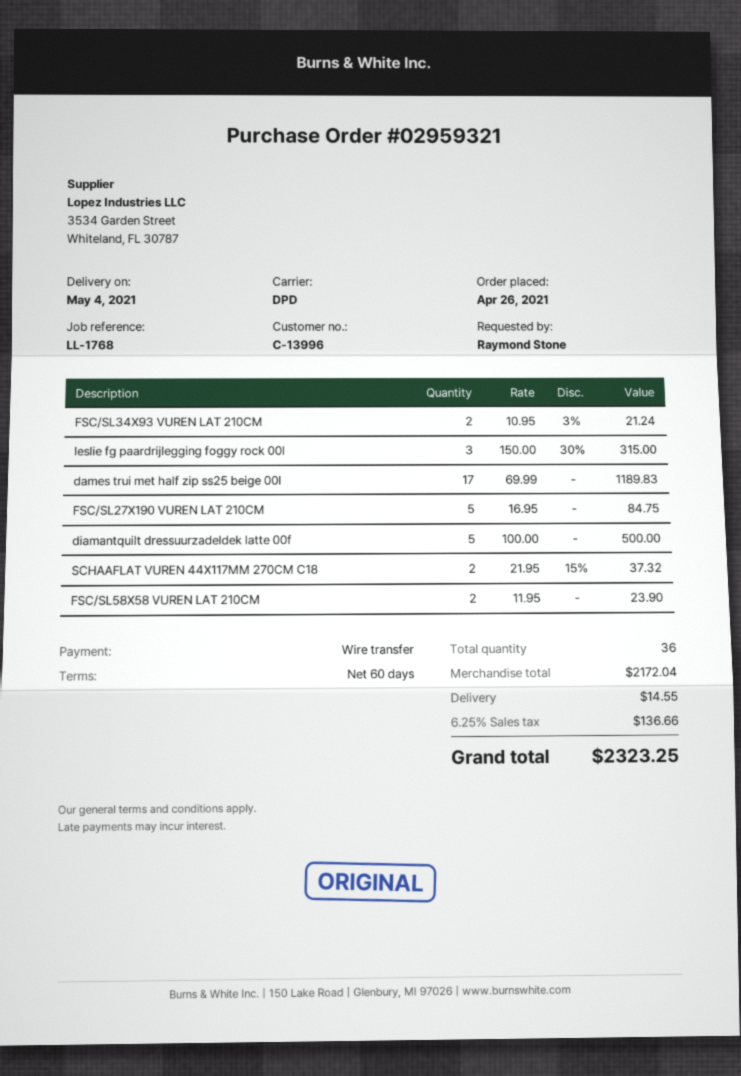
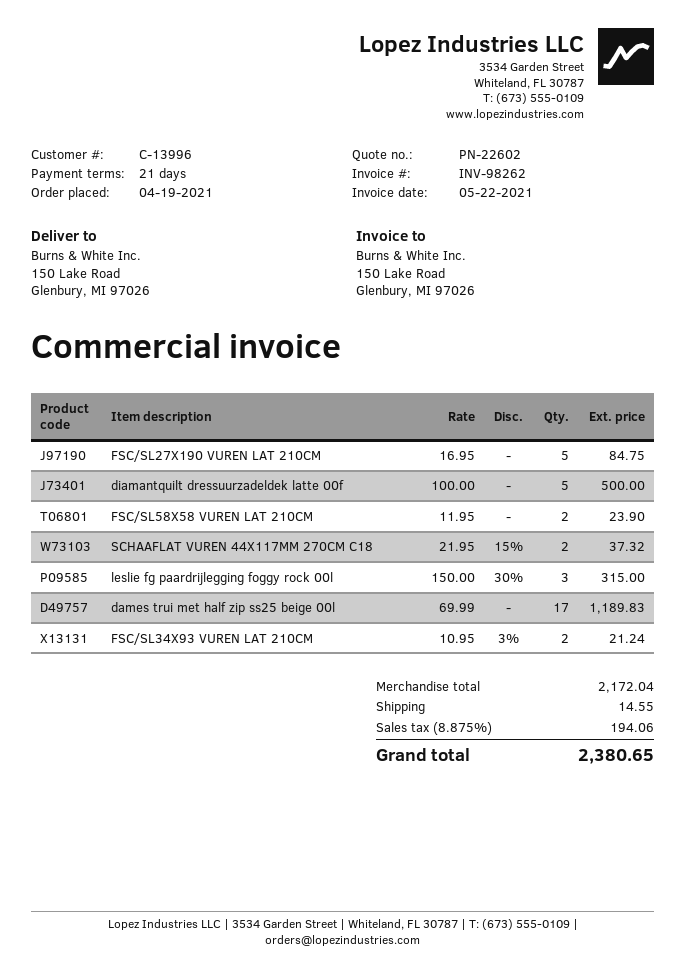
order date: 2021-04-26 -> 2021-04-19
payment terms: 60 days -> 21 days
tax: 6.25% = 136.66 -> 8.875% = 194.06
total: 2323.25 -> 2380.65

